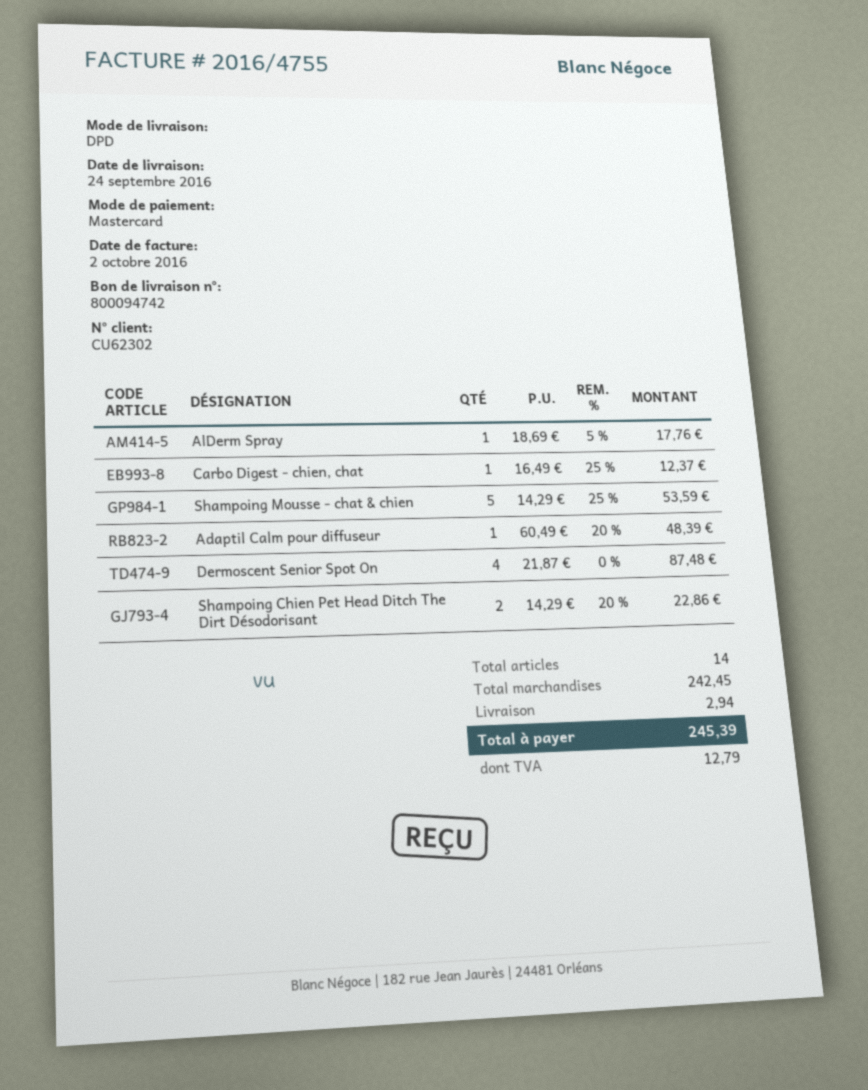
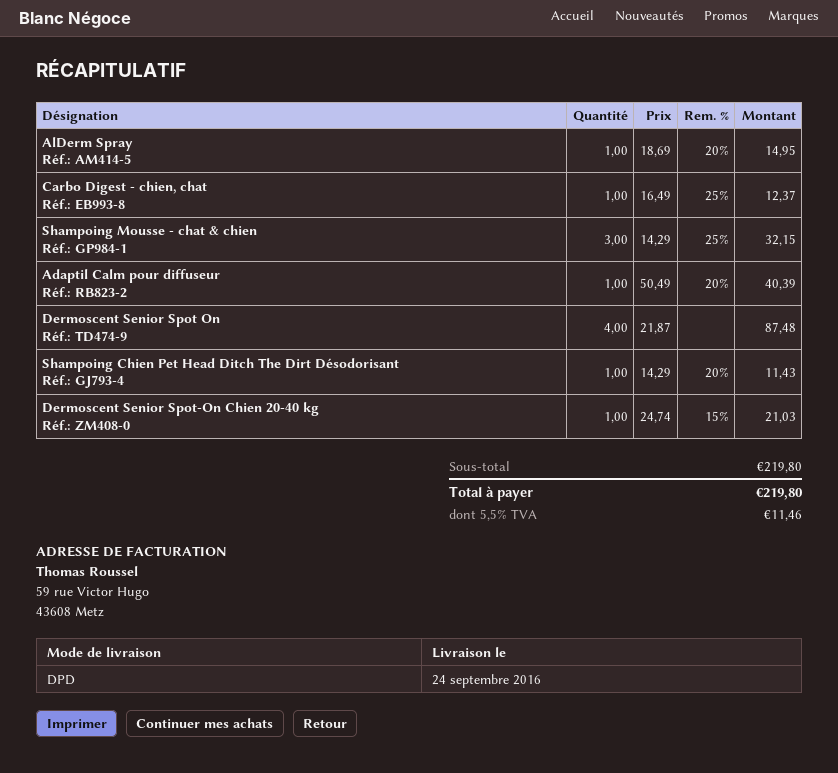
AlDerm Spray: 1 x 18.69 - 5% = 17.76 -> 1 x 18.69 - 20% = 14.95
Shampoing Mousse - chat & chien: 5 x 14.29 - 25% = 53.59 -> 3 x 14.29 - 25% = 32.15
Adaptil Calm pour diffuseur: 1 x 60.49 - 20% = 48.39 -> 1 x 50.49 - 20% = 40.39
Shampoing Chien Pet Head Ditch The Dirt Désodorisant: 2 x 14.29 - 20% = 22.86 -> 1 x 14.29 - 20% = 11.43
Dermoscent Senior Spot-On Chien 20-40 kg: none -> 1 x 24.74 - 15% = 21.03
subtotal: 242.45 -> 219.80
shipping: 2.94 -> none
tax: 12.79 -> 11.46
total: 245.39 -> 219.80

